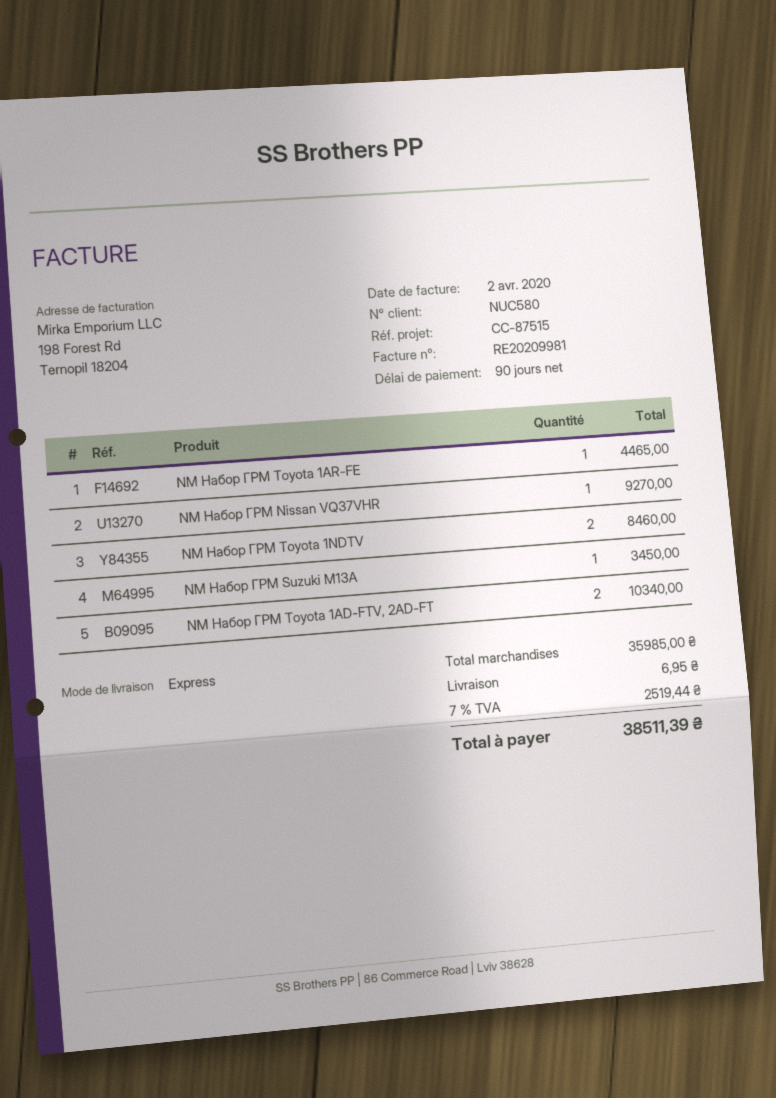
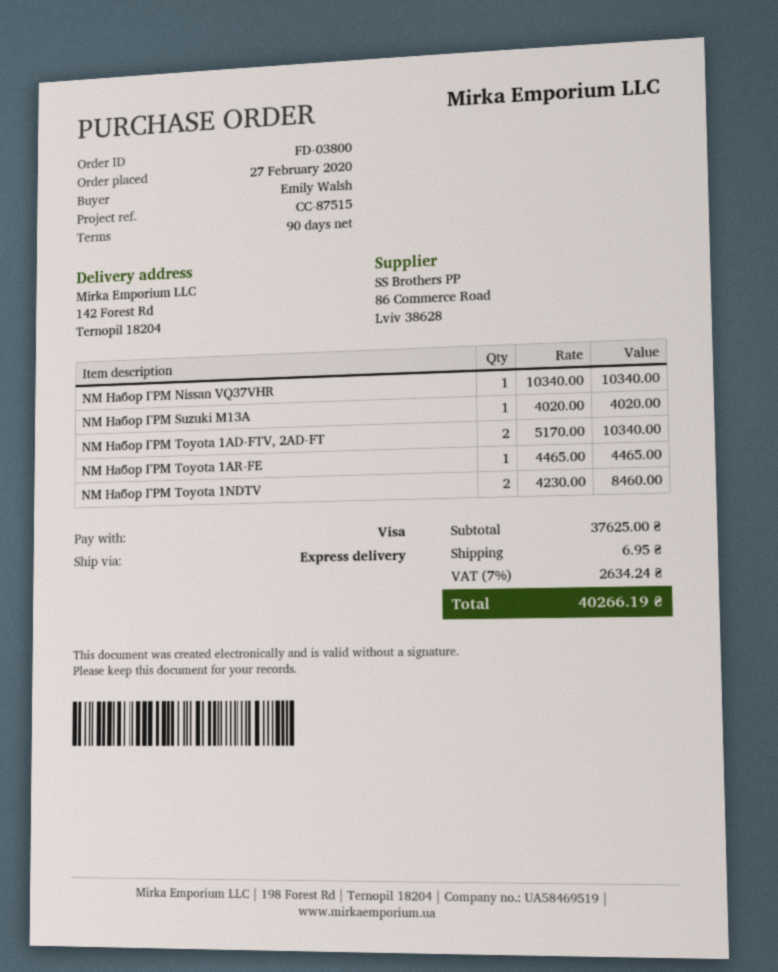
NM Набор ГРМ Nissan VQ37VHR: 1 for 9270.00 -> 1 for 10340.00
NM Набор ГРМ Suzuki M13A: 1 for 3450.00 -> 1 for 4020.00
subtotal: 35985.00 -> 37625.00
tax: 7% = 2519.44 -> 7% = 2634.24
total: 38511.39 -> 40266.19

